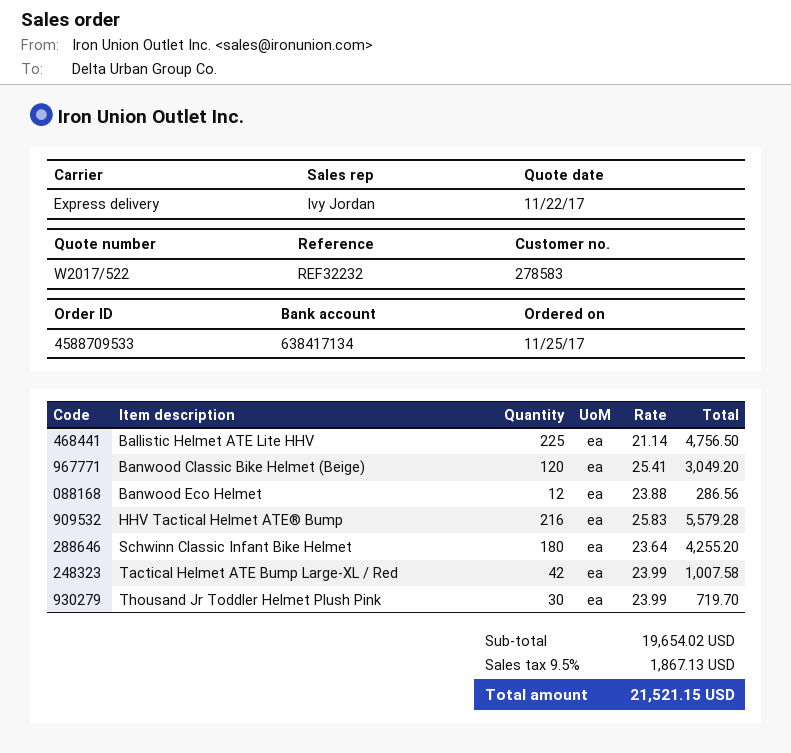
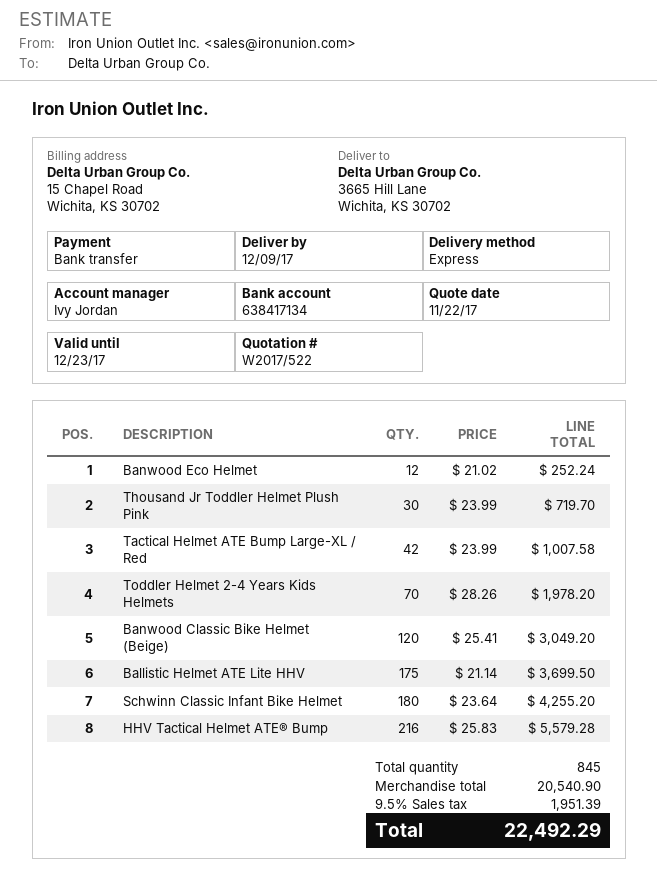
Ballistic Helmet ATE Lite HHV: 225 x 21.14 = 4756.50 -> 175 x 21.14 = 3699.50
Banwood Eco Helmet: 12 x 23.88 = 286.56 -> 12 x 21.02 = 252.24
Toddler Helmet 2-4 Years Kids Helmets: none -> 70 x 28.26 = 1978.20
subtotal: 19654.02 -> 20540.90
tax: 9.5% = 1867.13 -> 9.5% = 1951.39
total: 21521.15 -> 22492.29

